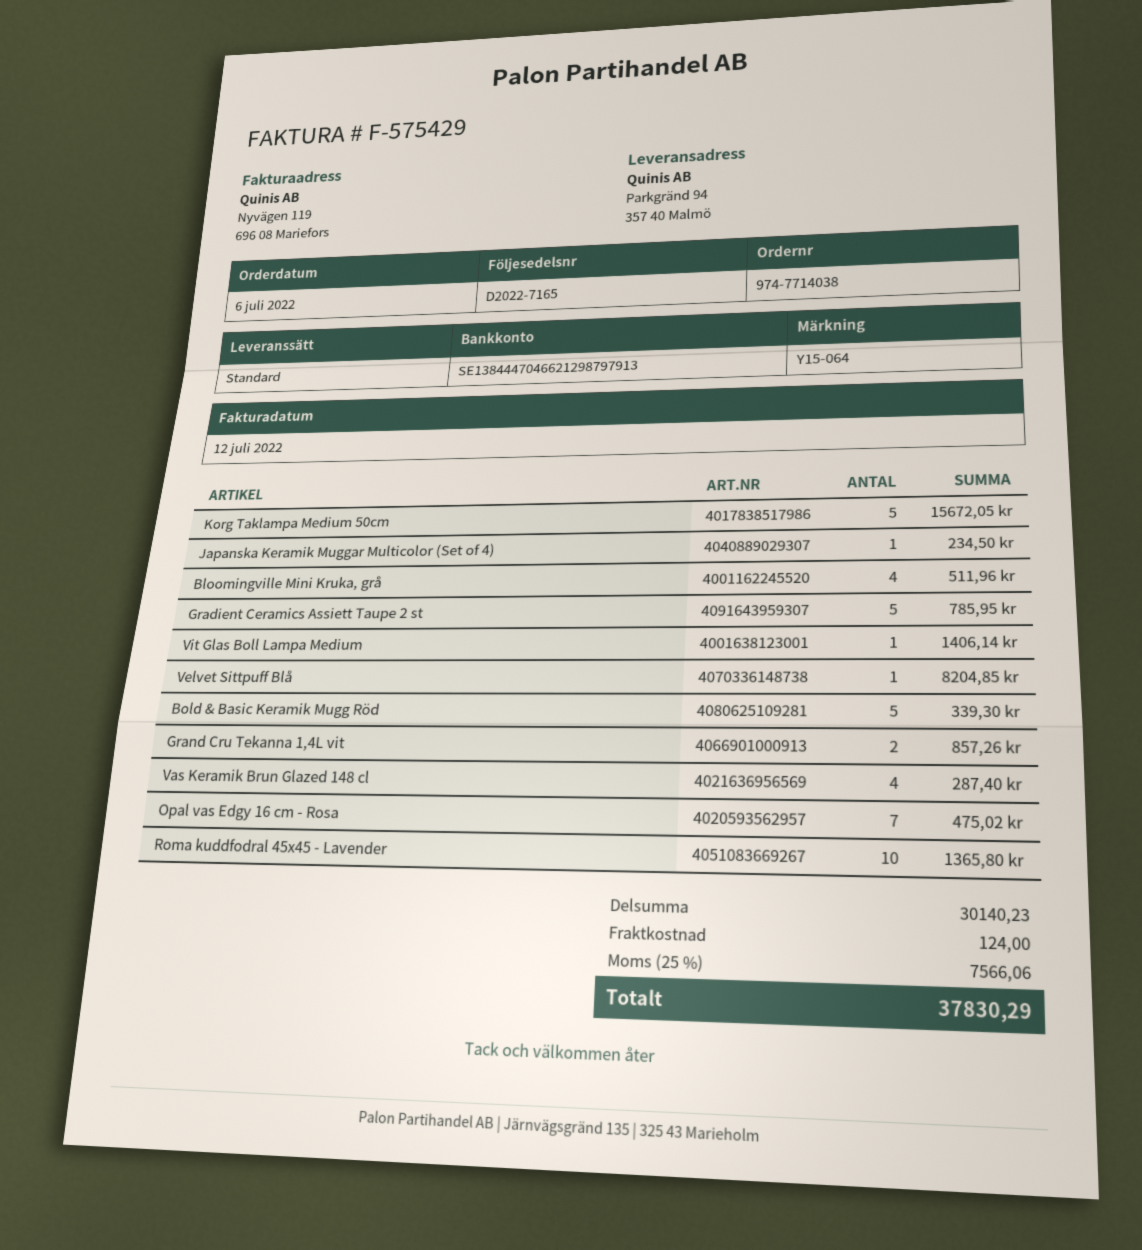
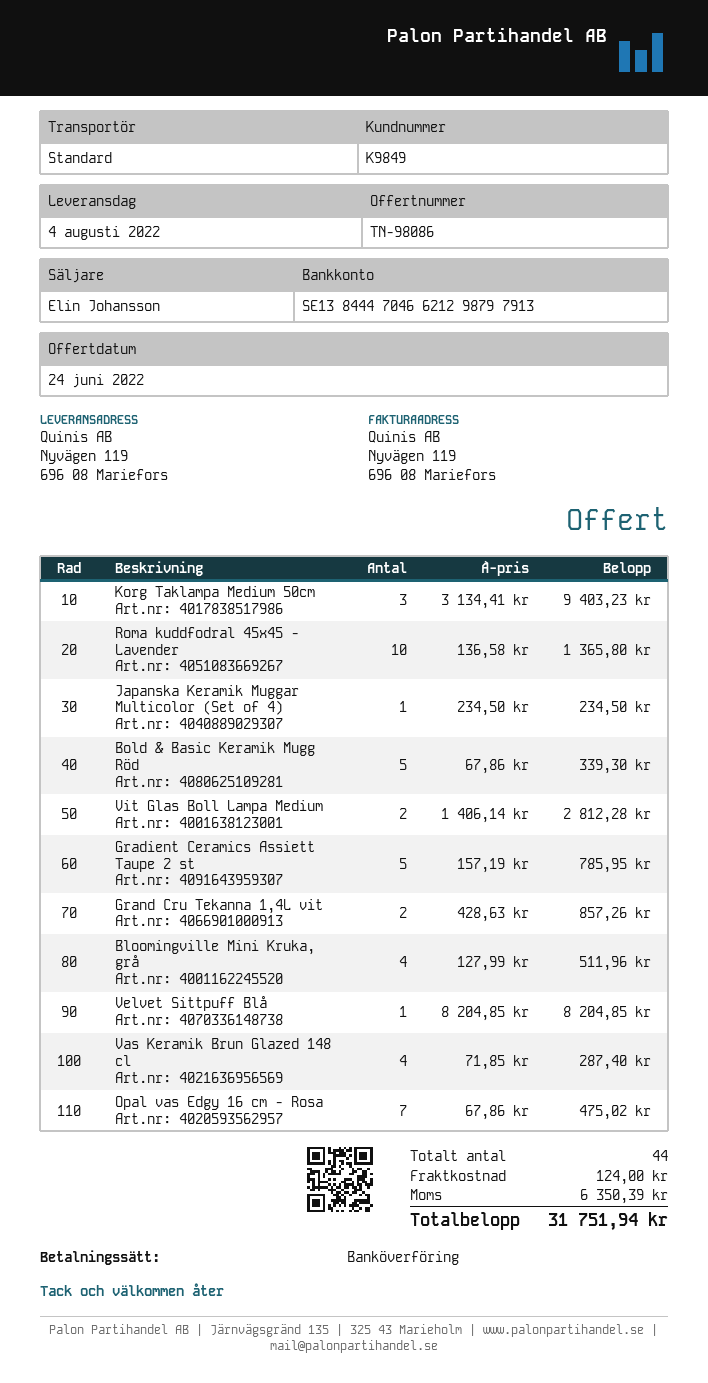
ship to: Parkgränd 94, 357 40 Malmö -> Nyvägen 119, 696 08 Mariefors
Korg Taklampa Medium 50cm: 5 for 15672.05 -> 3 for 9403.23
Vit Glas Boll Lampa Medium: 1 for 1406.14 -> 2 for 2812.28
tax: 7566.06 -> 6350.39
total: 37830.29 -> 31751.94

